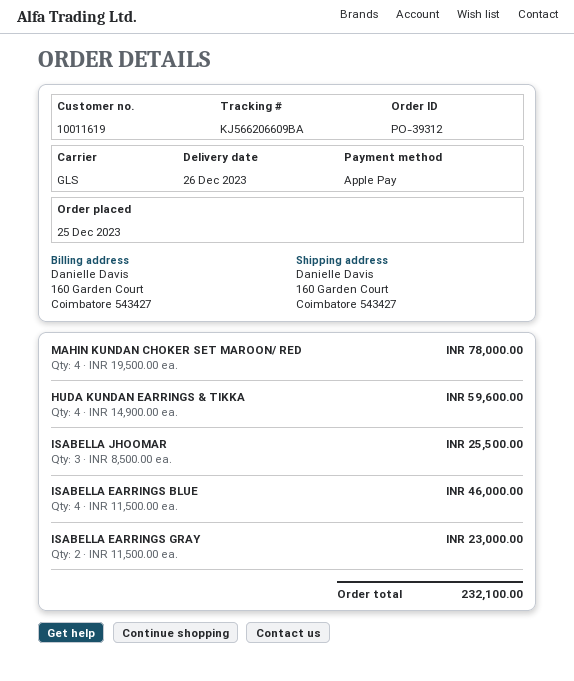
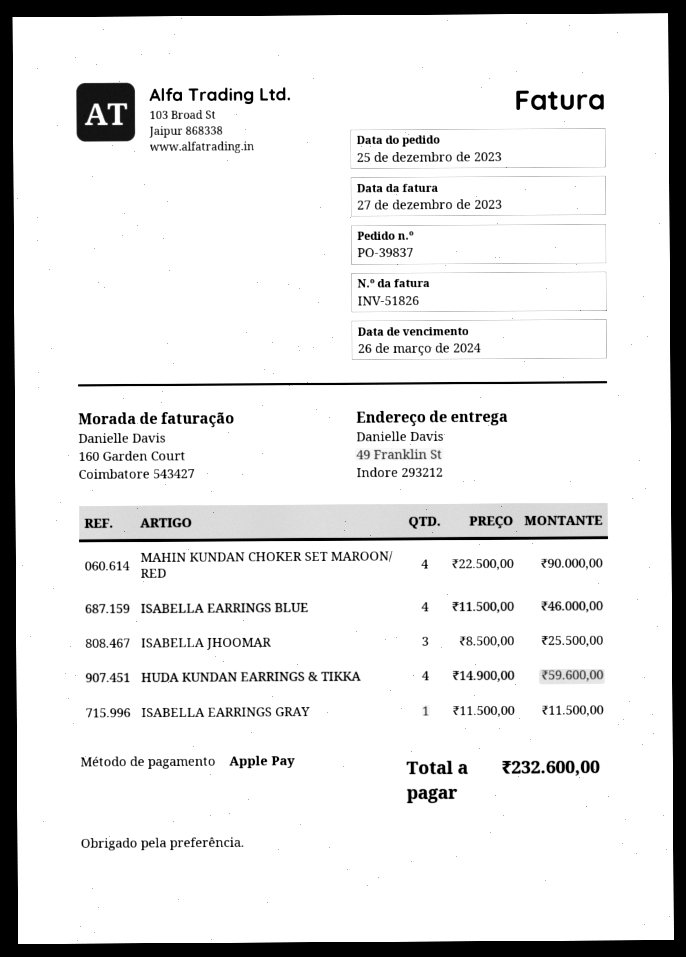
order number: PO-39312 -> PO-39837
ship to: 160 Garden Court, Coimbatore 543427 -> 49 Franklin St, Indore 293212
MAHIN KUNDAN CHOKER SET MAROON/ RED: 4 x 19500.00 = 78000.00 -> 4 x 22500.00 = 90000.00
ISABELLA EARRINGS GRAY: 2 x 11500.00 = 23000.00 -> 1 x 11500.00 = 11500.00
total: 232100.00 -> 232600.00

